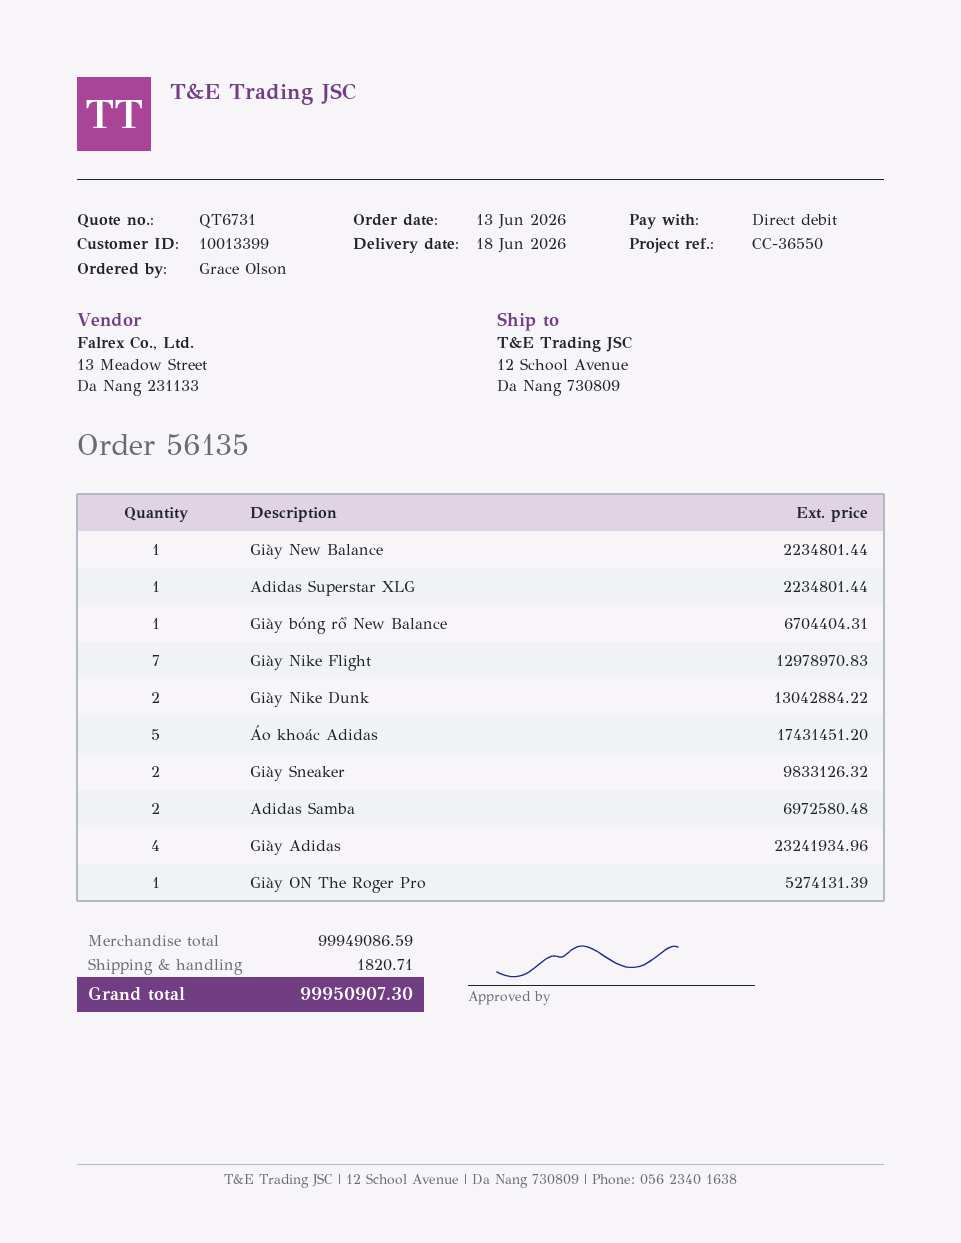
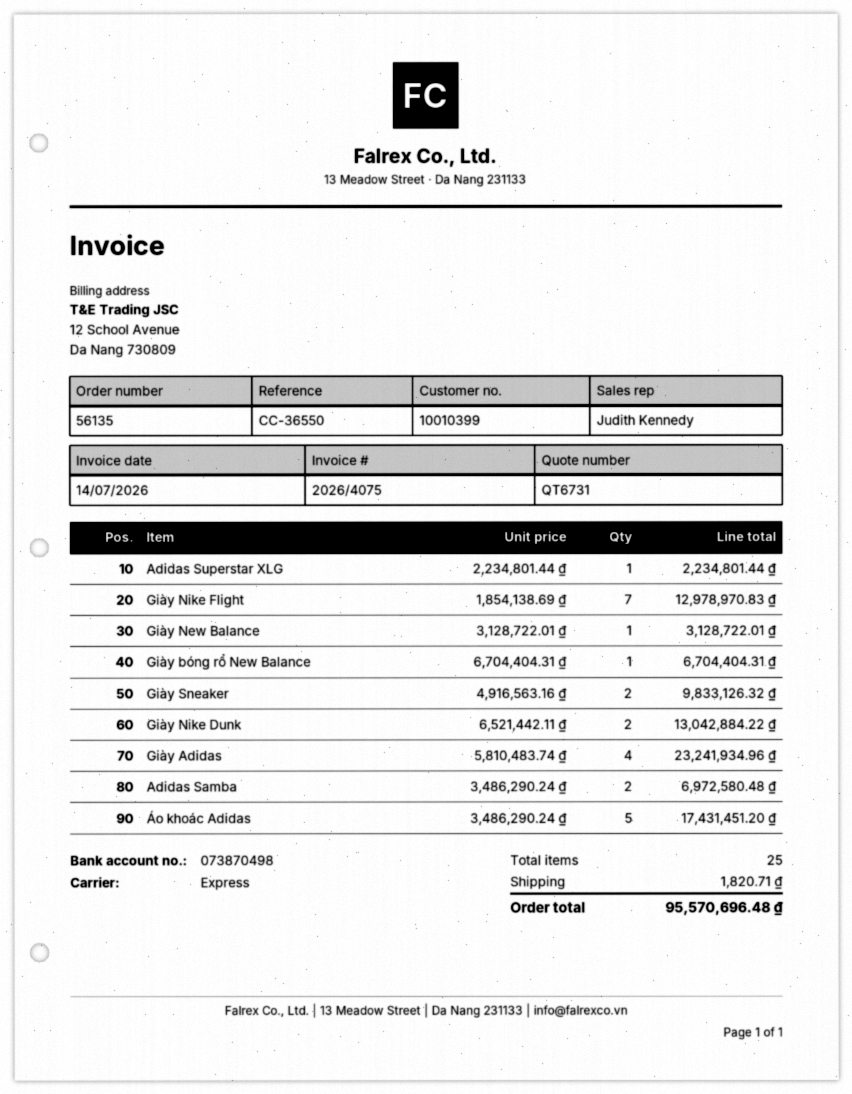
customer number: 10013399 -> 10010399
Giày New Balance: 1 for 2234801.44 -> 1 for 3128722.01
Giày ON The Roger Pro: 1 for 5274131.39 -> none
total: 99950907.30 -> 95570696.48

